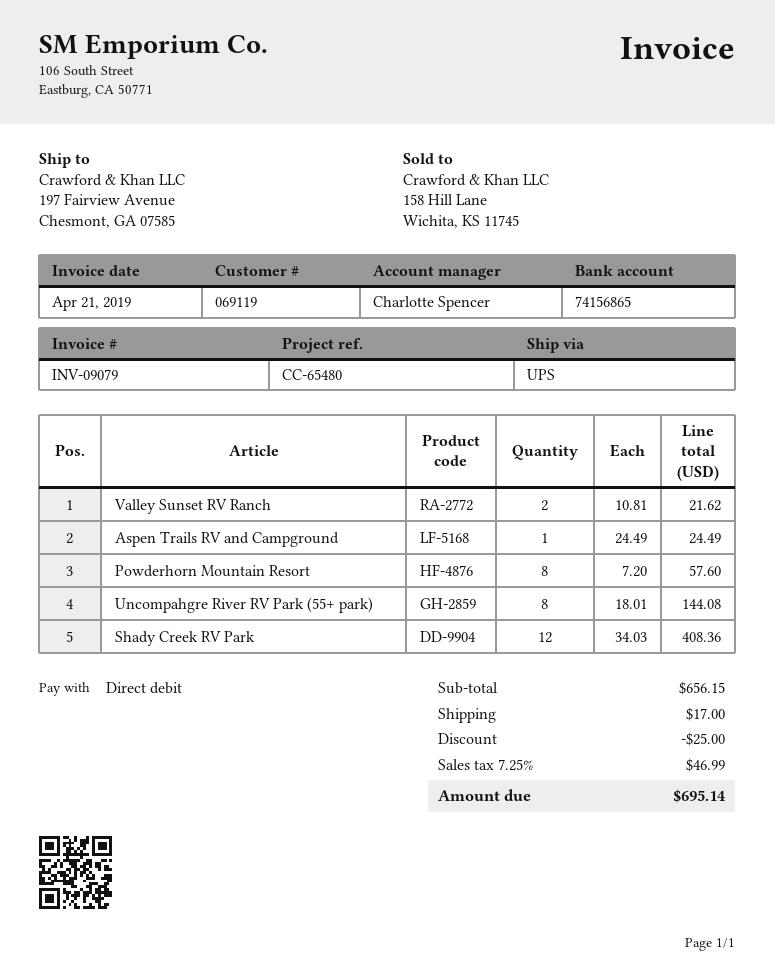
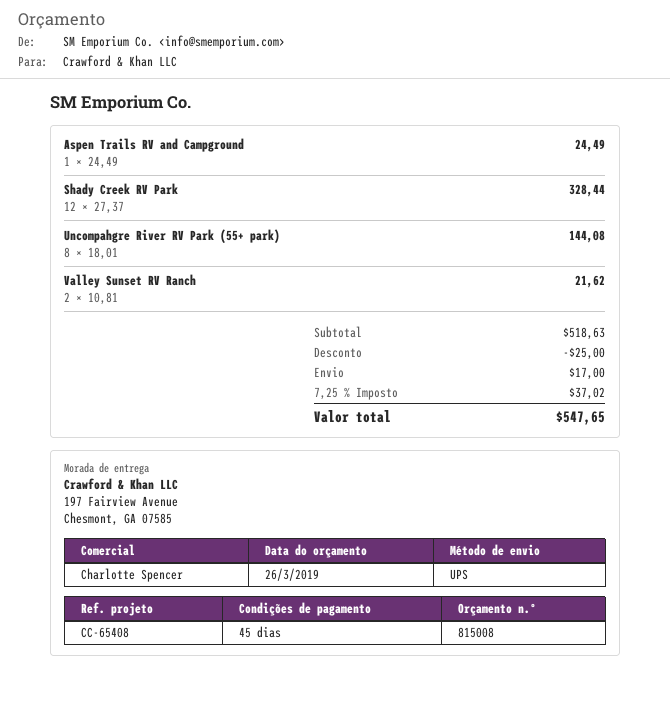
reference: CC-65480 -> CC-65408
Powderhorn Mountain Resort: 8 x 7.20 = 57.60 -> none
Shady Creek RV Park: 12 x 34.03 = 408.36 -> 12 x 27.37 = 328.44
subtotal: 656.15 -> 518.63
tax: 7.25% = 46.99 -> 7.25% = 37.02
total: 695.14 -> 547.65

